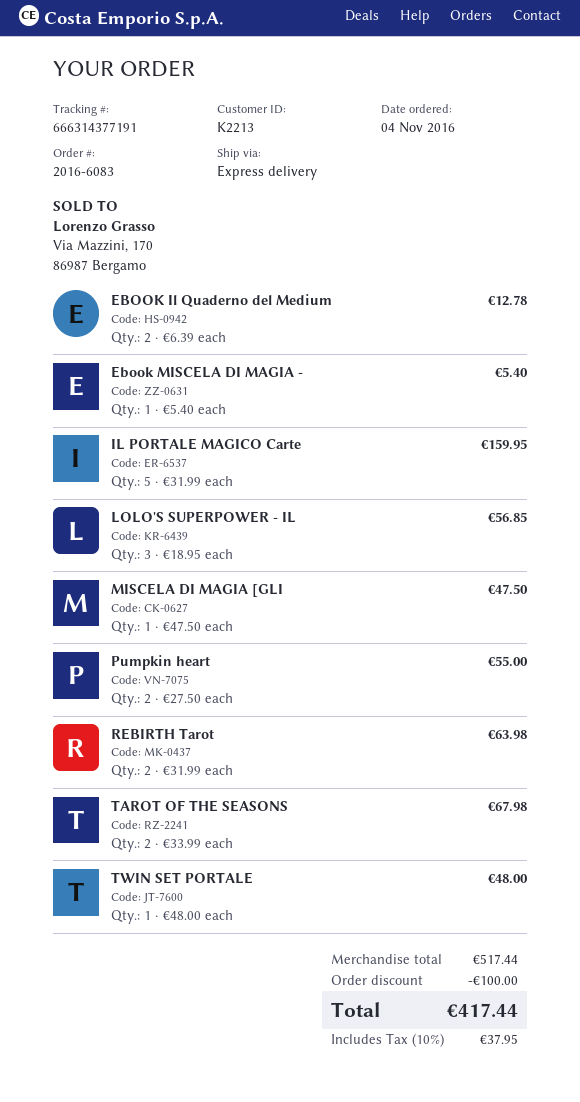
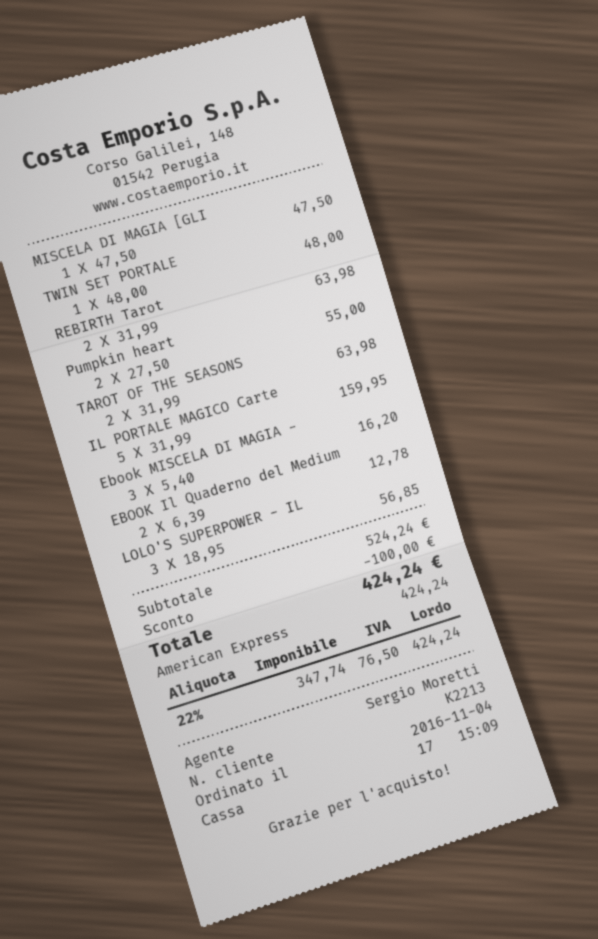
Ebook MISCELA DI MAGIA -: 1 x 5.40 = 5.40 -> 3 x 5.40 = 16.20
TAROT OF THE SEASONS: 2 x 33.99 = 67.98 -> 2 x 31.99 = 63.98
subtotal: 517.44 -> 524.24
tax: 10% = 37.95 -> 22% = 76.50
total: 417.44 -> 424.24

